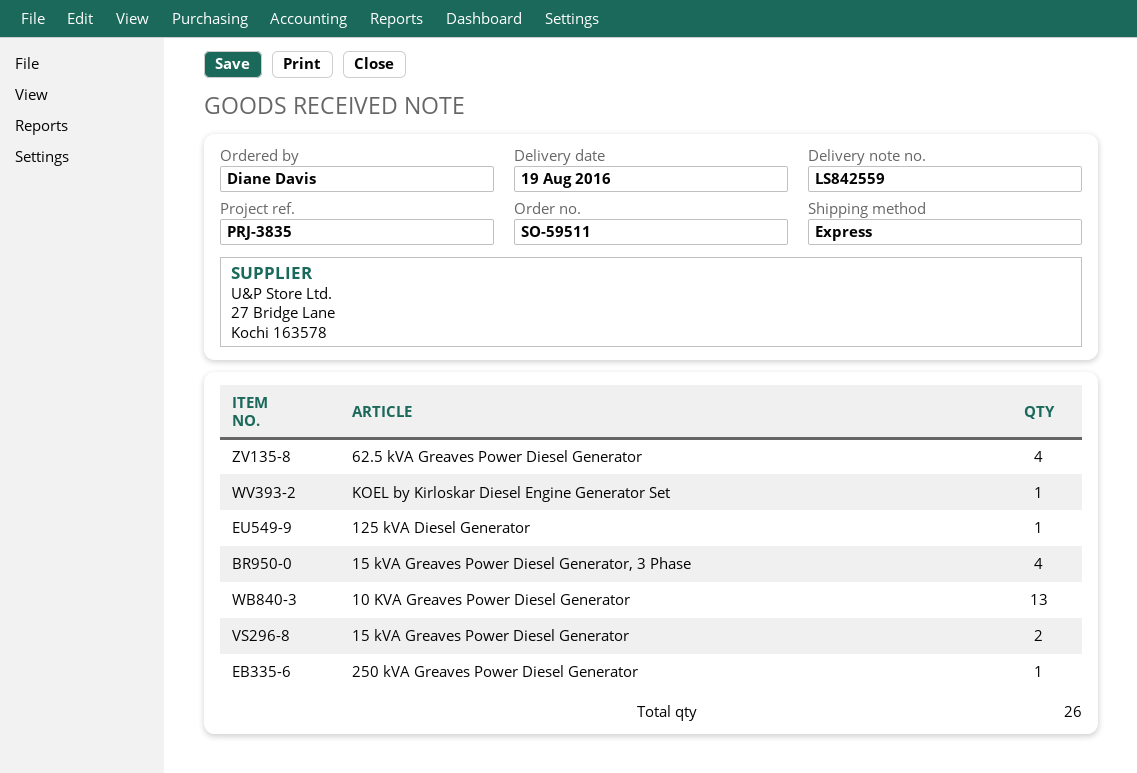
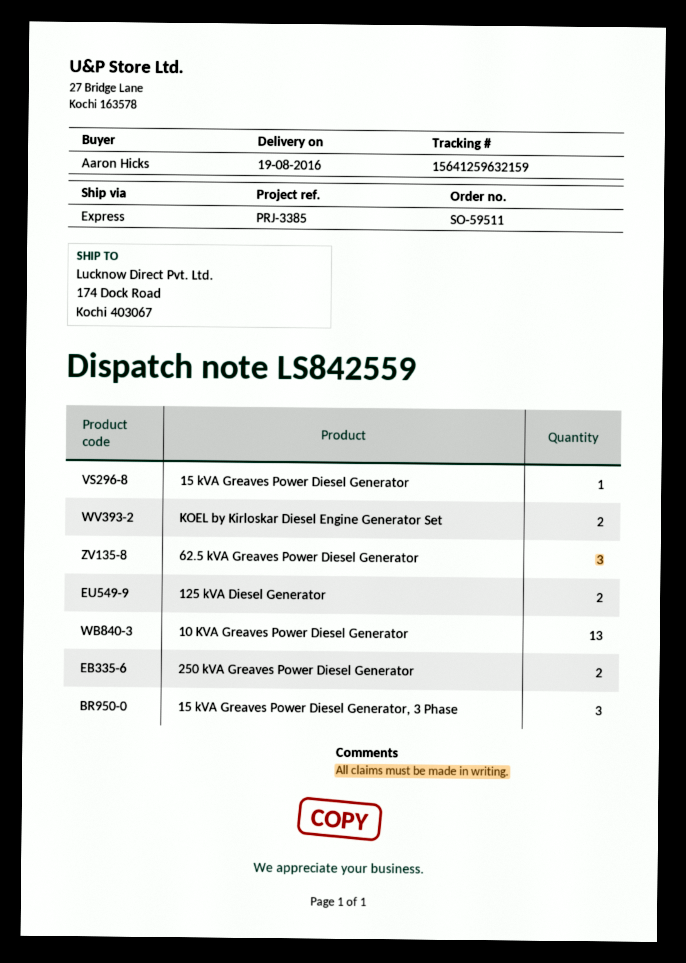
reference: PRJ-3835 -> PRJ-3385
ordered by: Diane Davis -> Aaron Hicks
62.5 kVA Greaves Power Diesel Generator: 4 -> 3
KOEL by Kirloskar Diesel Engine Generator Set: 1 -> 2
125 kVA Diesel Generator: 1 -> 2
15 kVA Greaves Power Diesel Generator, 3 Phase: 4 -> 3
15 kVA Greaves Power Diesel Generator: 2 -> 1
250 kVA Greaves Power Diesel Generator: 1 -> 2

